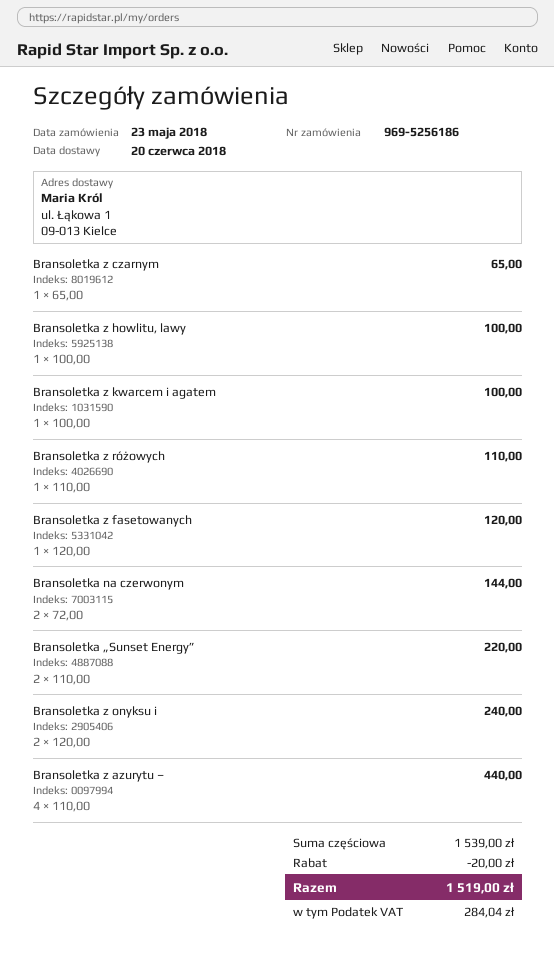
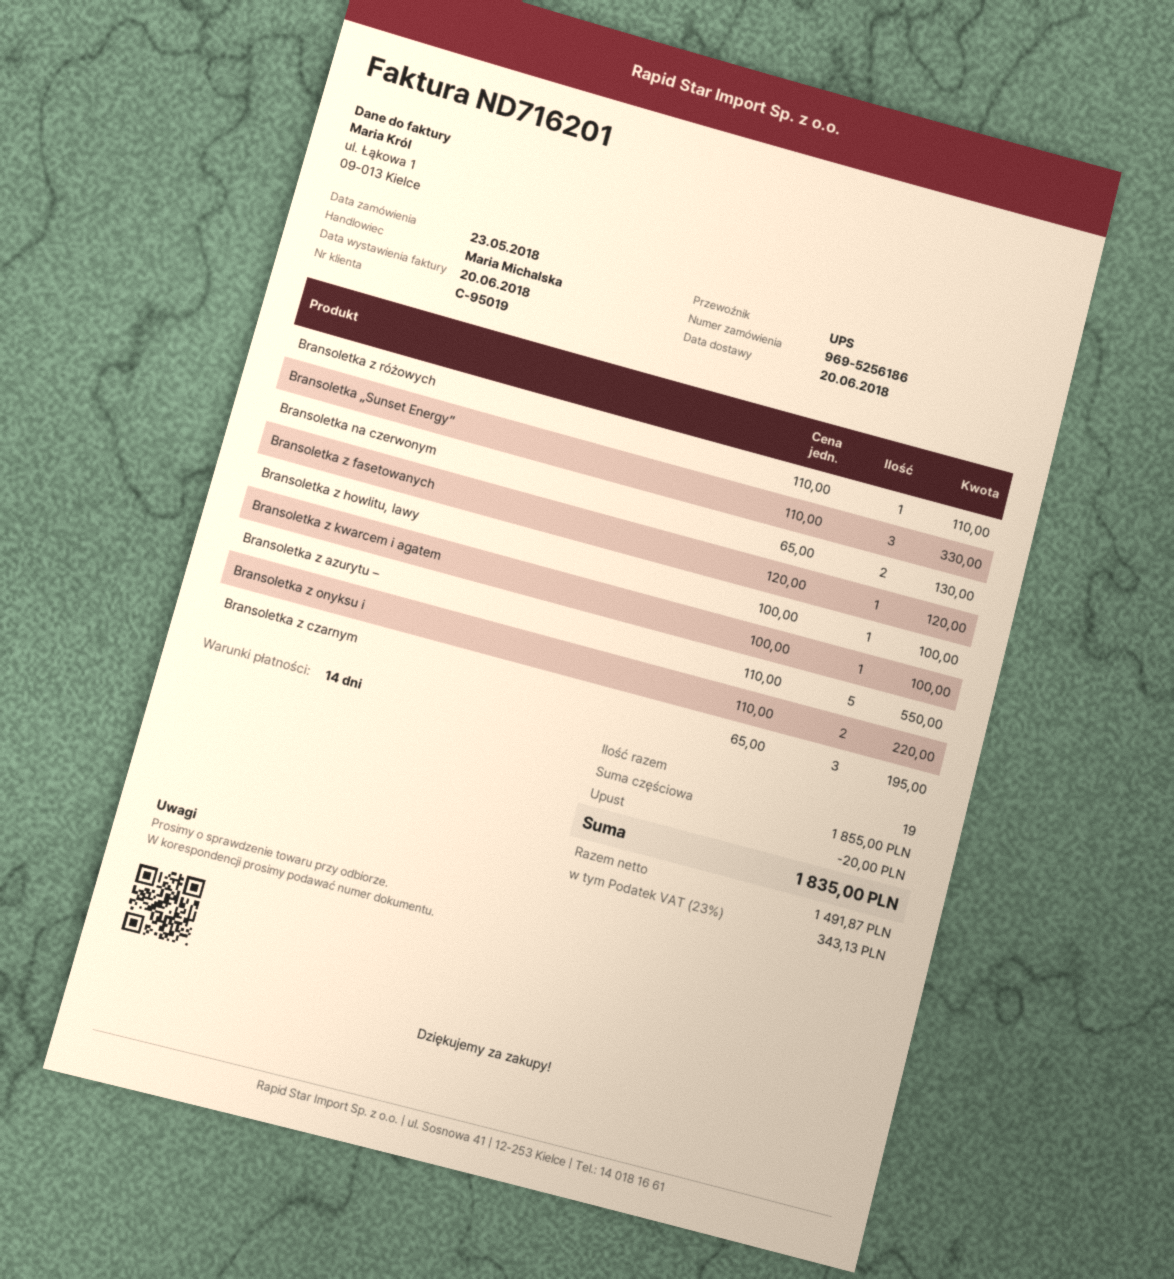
Bransoletka z czarnym: 1 x 65.00 = 65.00 -> 3 x 65.00 = 195.00
Bransoletka na czerwonym: 2 x 72.00 = 144.00 -> 2 x 65.00 = 130.00
Bransoletka „Sunset Energy”: 2 x 110.00 = 220.00 -> 3 x 110.00 = 330.00
Bransoletka z onyksu i: 2 x 120.00 = 240.00 -> 2 x 110.00 = 220.00
Bransoletka z azurytu –: 4 x 110.00 = 440.00 -> 5 x 110.00 = 550.00
subtotal: 1539.00 -> 1855.00
tax: 284.04 -> 343.13
total: 1519.00 -> 1835.00

